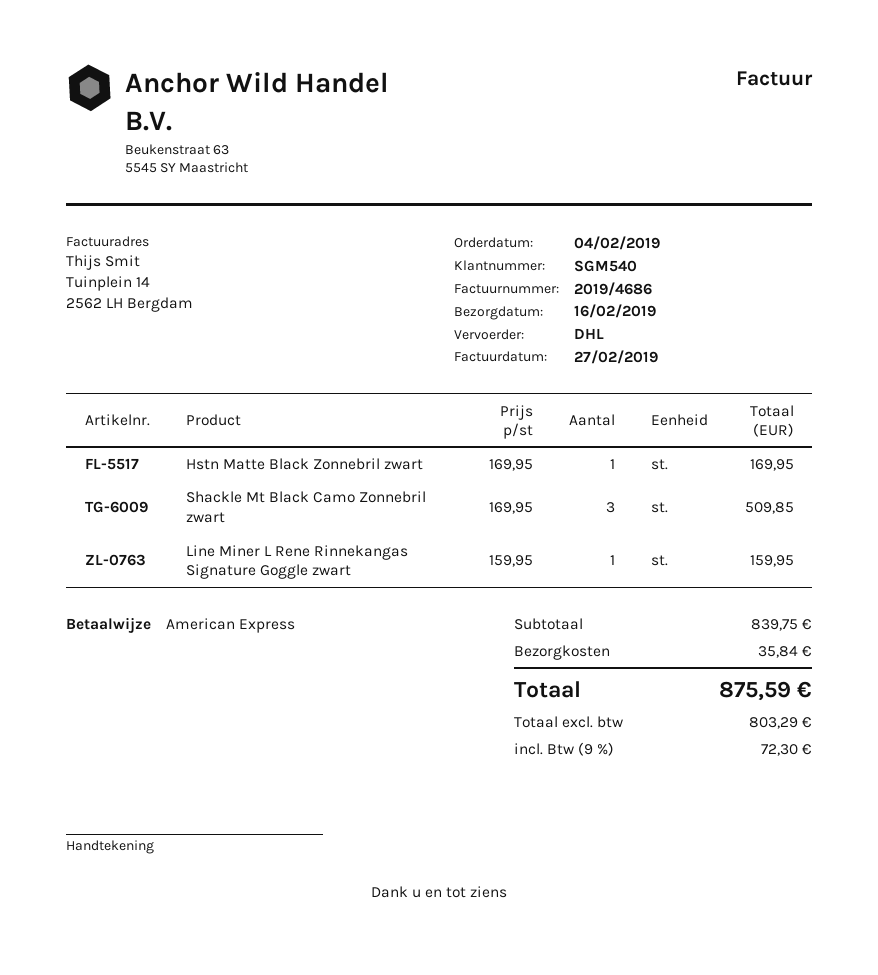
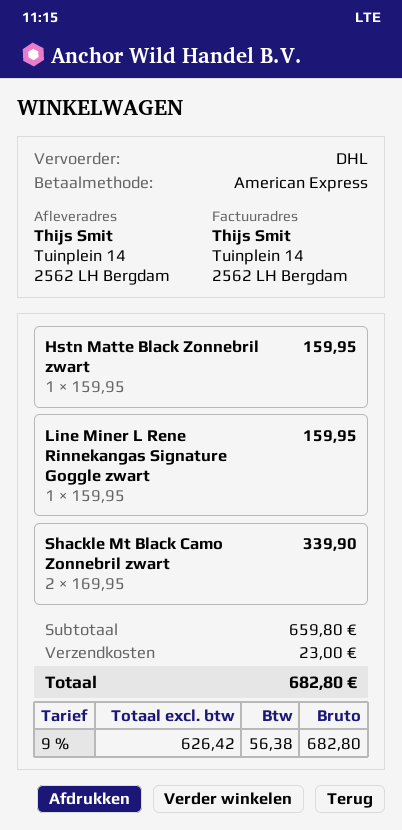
Hstn Matte Black Zonnebril zwart: 1 x 169.95 = 169.95 -> 1 x 159.95 = 159.95
Shackle Mt Black Camo Zonnebril zwart: 3 x 169.95 = 509.85 -> 2 x 169.95 = 339.90
subtotal: 839.75 -> 659.80
shipping: 35.84 -> 23.00
net: 803.29 -> 626.42
tax: 9% = 72.30 -> 9% = 56.38
total: 875.59 -> 682.80

